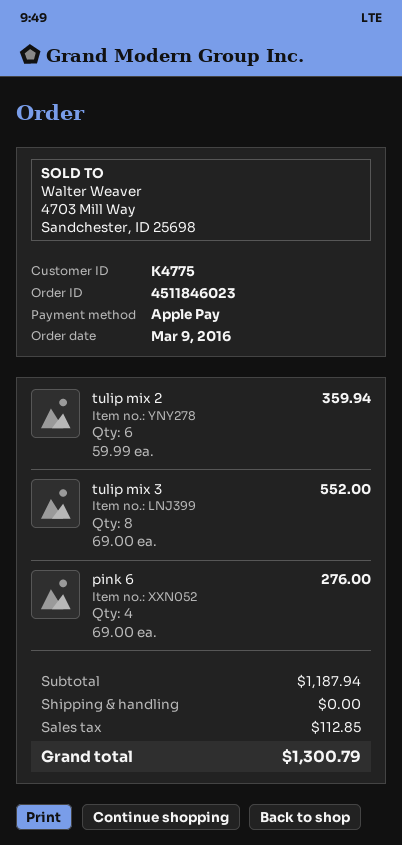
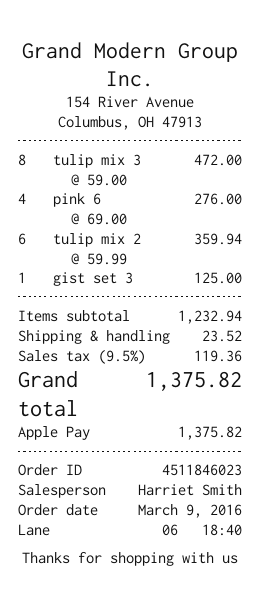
tulip mix 3: 8 x 69.00 = 552.00 -> 8 x 59.00 = 472.00
gist set 3: none -> 1 x 125.00 = 125.00
subtotal: 1187.94 -> 1232.94
shipping: 0.00 -> 23.52
tax: 112.85 -> 119.36
total: 1300.79 -> 1375.82

